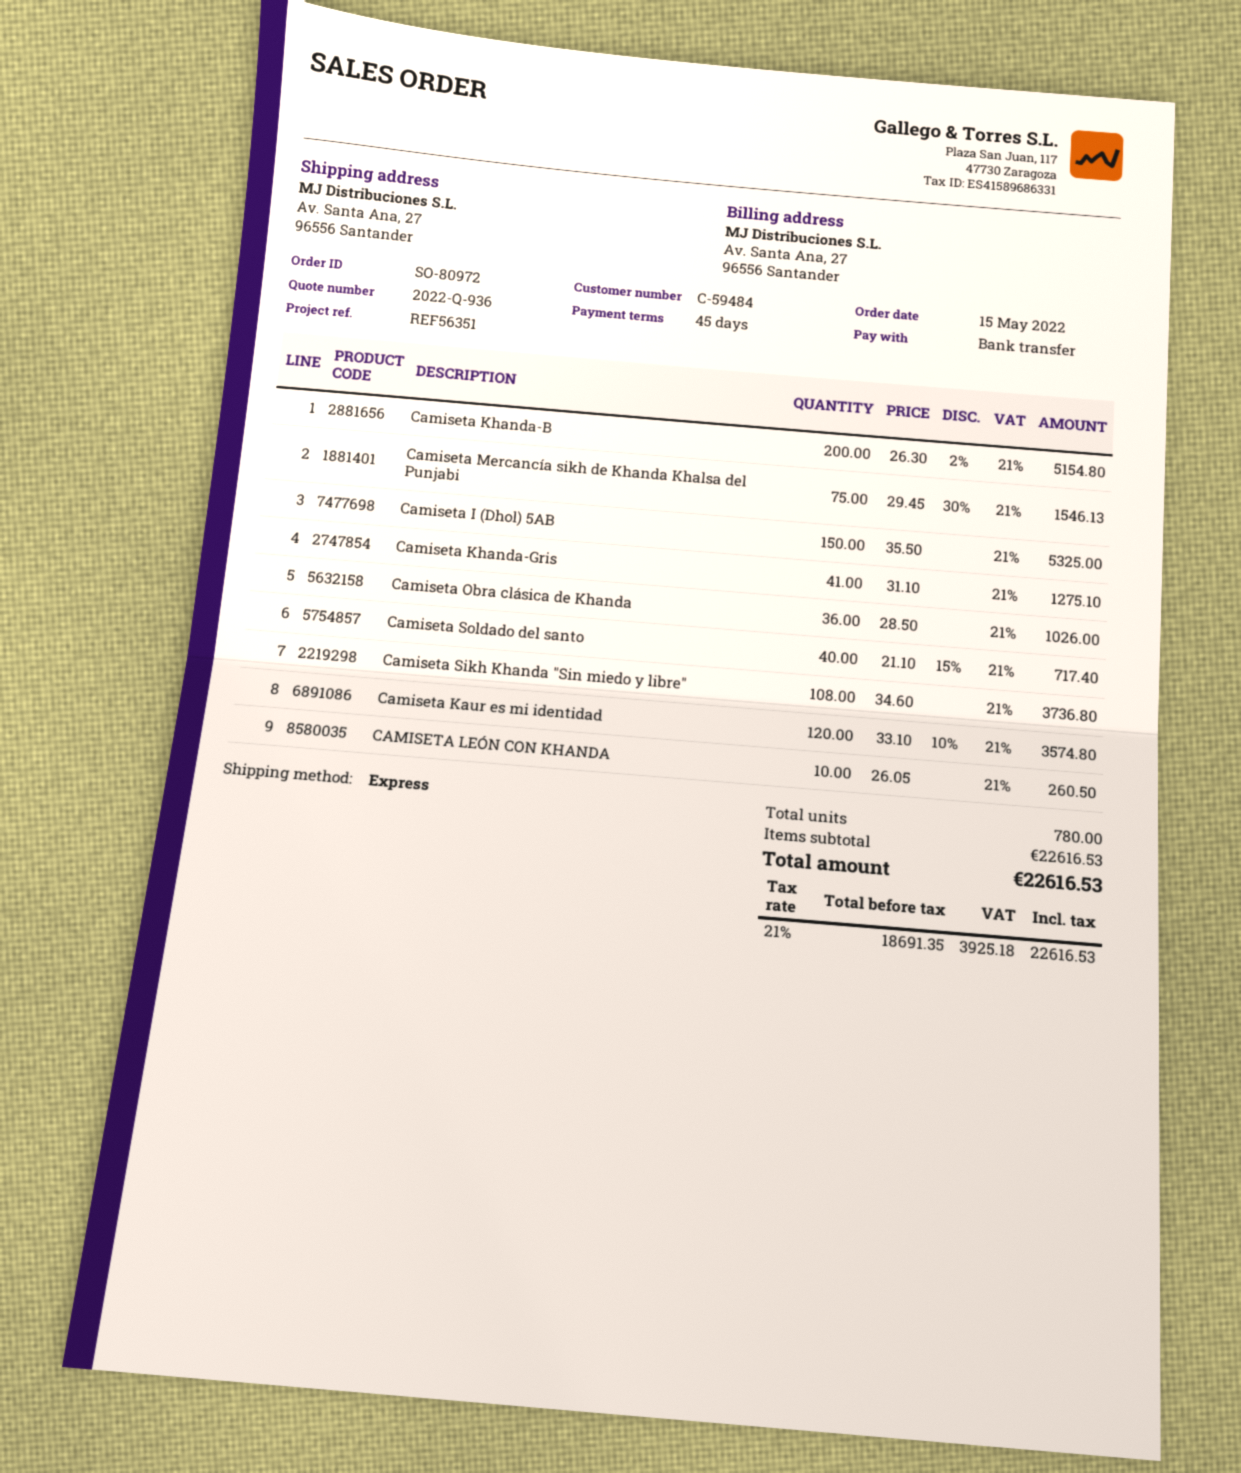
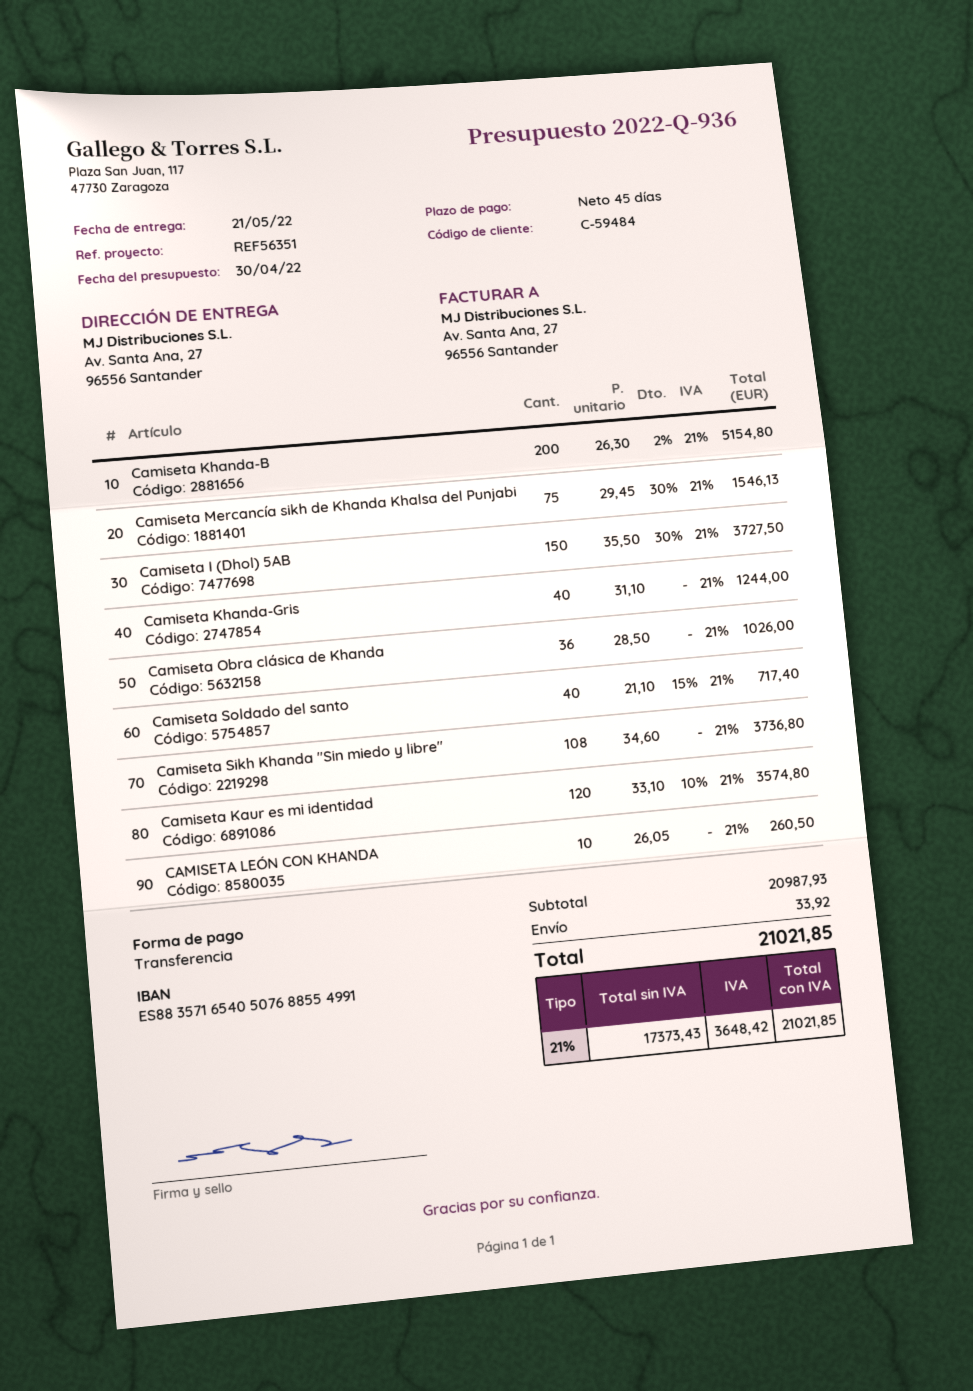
Camiseta I (Dhol) 5AB: 150 x 35.50 = 5325.00 -> 150 x 35.50 - 30% = 3727.50
Camiseta Khanda-Gris: 41 x 31.10 = 1275.10 -> 40 x 31.10 = 1244.00
subtotal: 22616.53 -> 20987.93
shipping: none -> 33.92
net: 18691.35 -> 17373.43
tax: 21% = 3925.18 -> 21% = 3648.42
total: 22616.53 -> 21021.85

